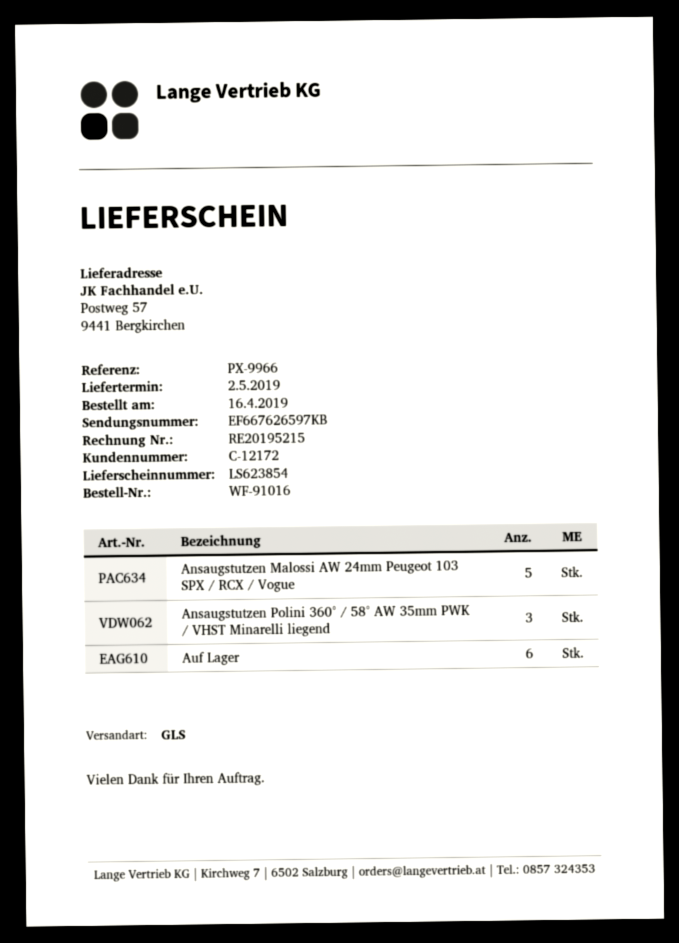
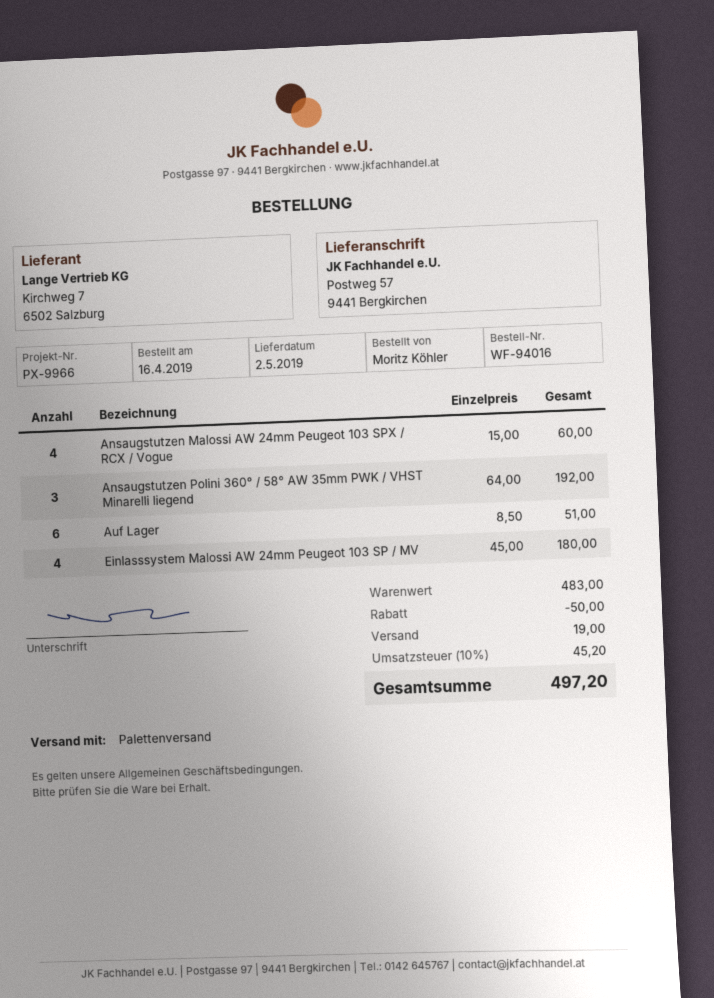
order number: WF-91016 -> WF-94016
shipping method: GLS -> pallet freight
Ansaugstutzen Malossi AW 24mm Peugeot 103 SPX / RCX / Vogue: 5 -> 4
Einlasssystem Malossi AW 24mm Peugeot 103 SP / MV: none -> 4

